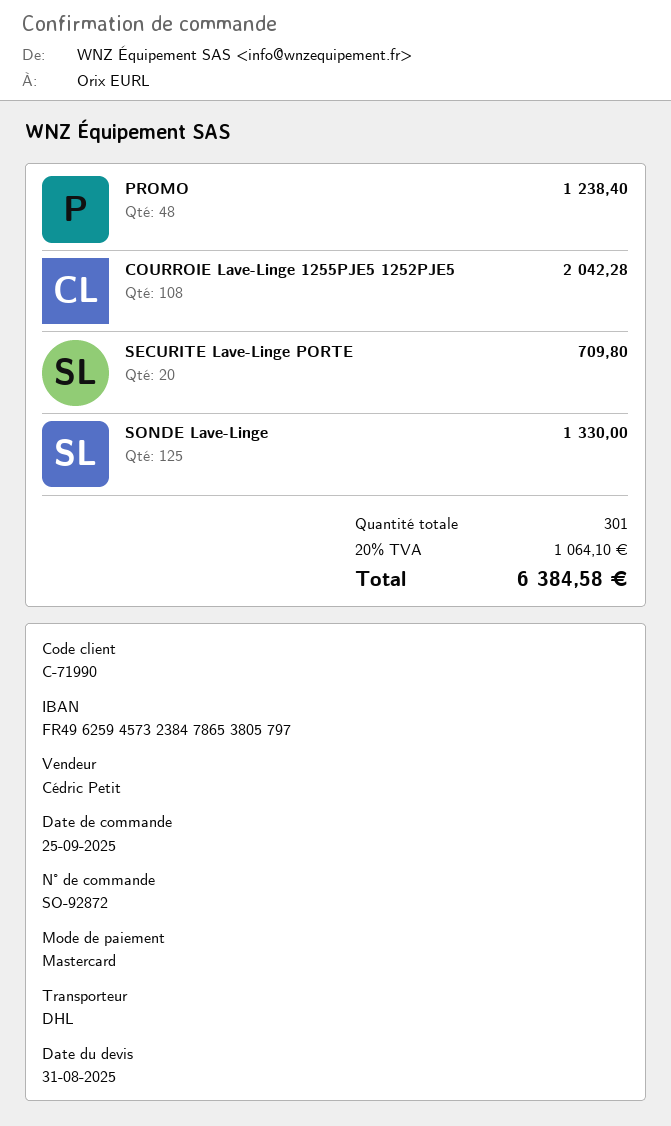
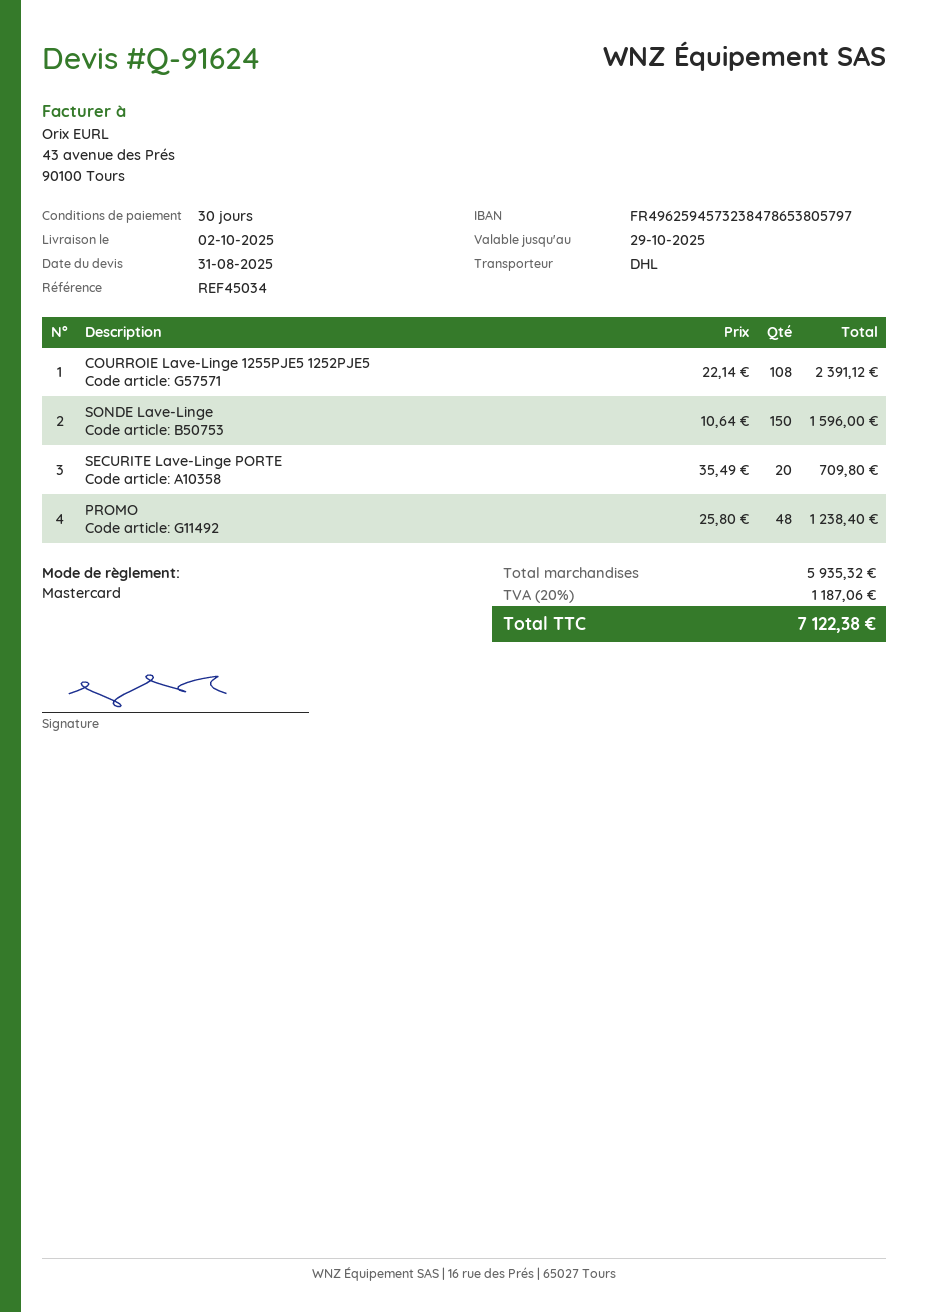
COURROIE Lave-Linge 1255PJE5 1252PJE5: 108 for 2042.28 -> 108 for 2391.12
SONDE Lave-Linge: 125 for 1330.00 -> 150 for 1596.00
tax: 20% = 1064.10 -> 20% = 1187.06
total: 6384.58 -> 7122.38

